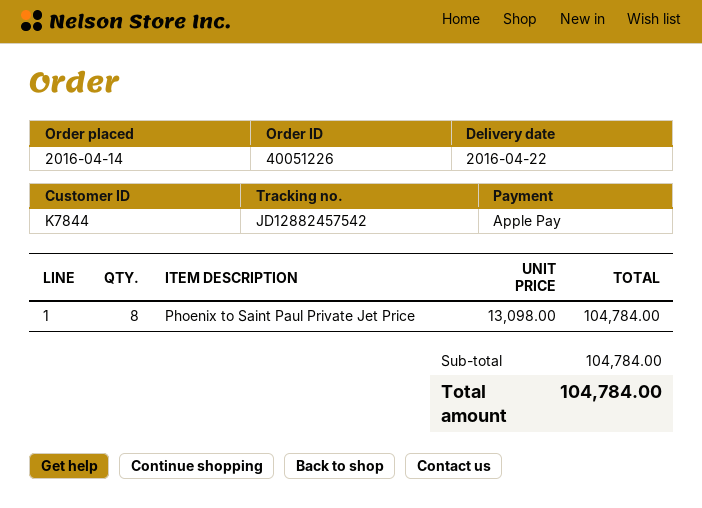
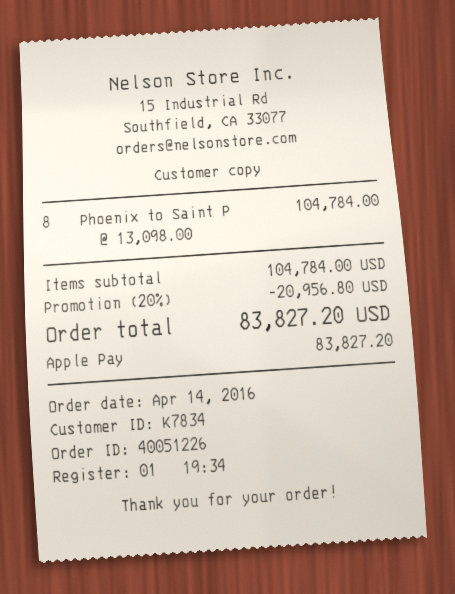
customer number: K7844 -> K7834
discount: none -> 20% = 20956.80
total: 104784.00 -> 83827.20

